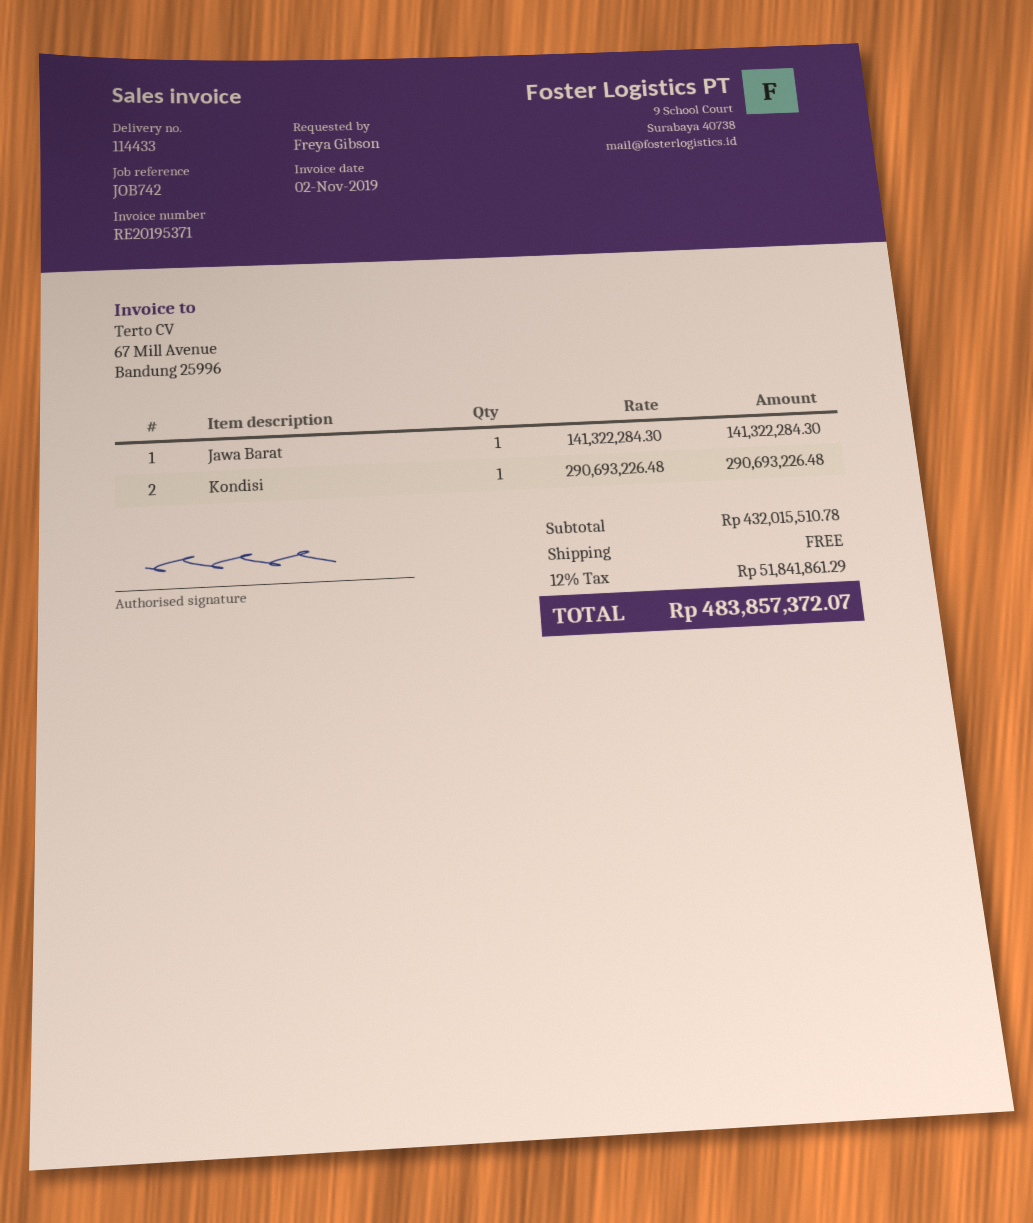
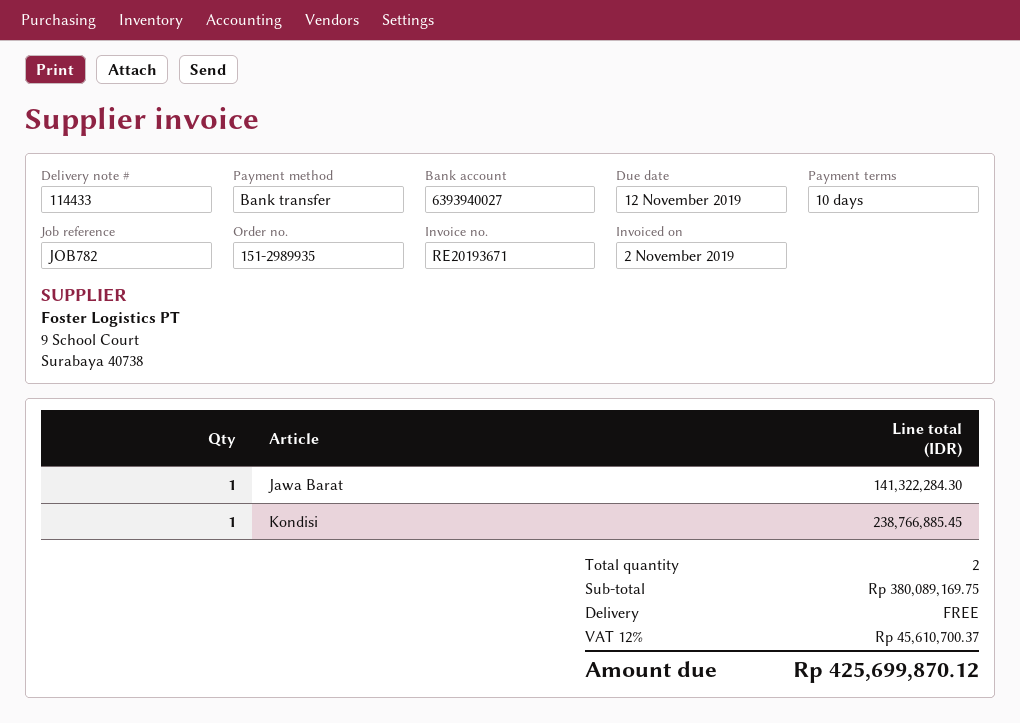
invoice number: RE20195371 -> RE20193671
reference: JOB742 -> JOB782
Kondisi: 1 for 290693226.48 -> 1 for 238766885.45
subtotal: 432015510.78 -> 380089169.75
tax: 12% = 51841861.29 -> 12% = 45610700.37
total: 483857372.07 -> 425699870.12

